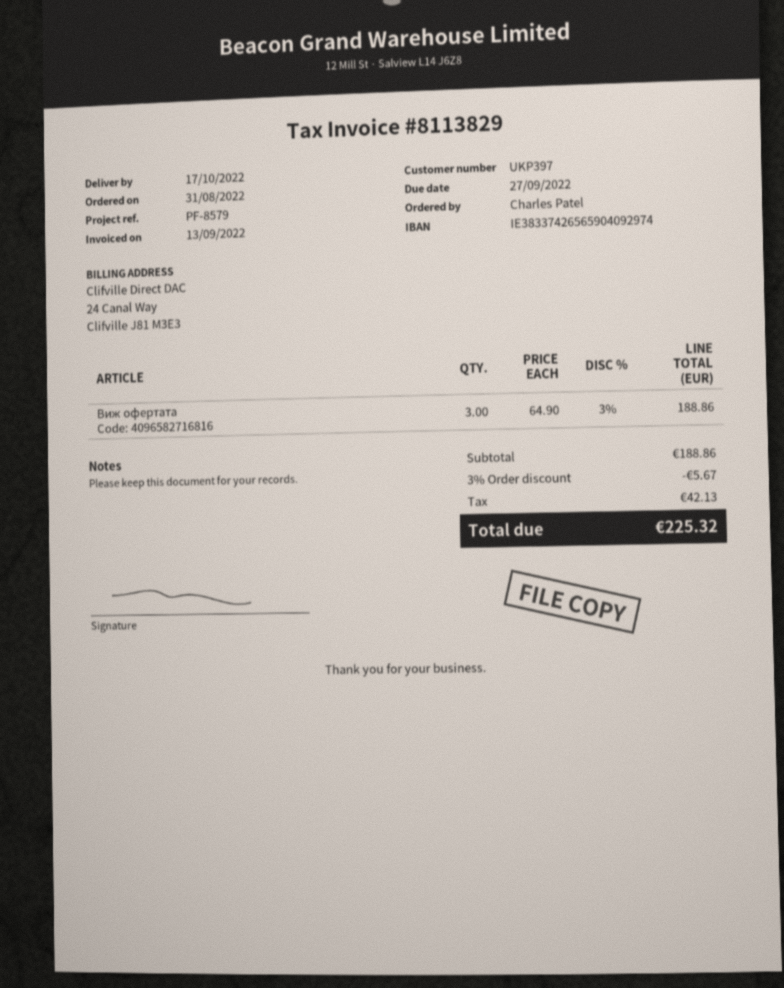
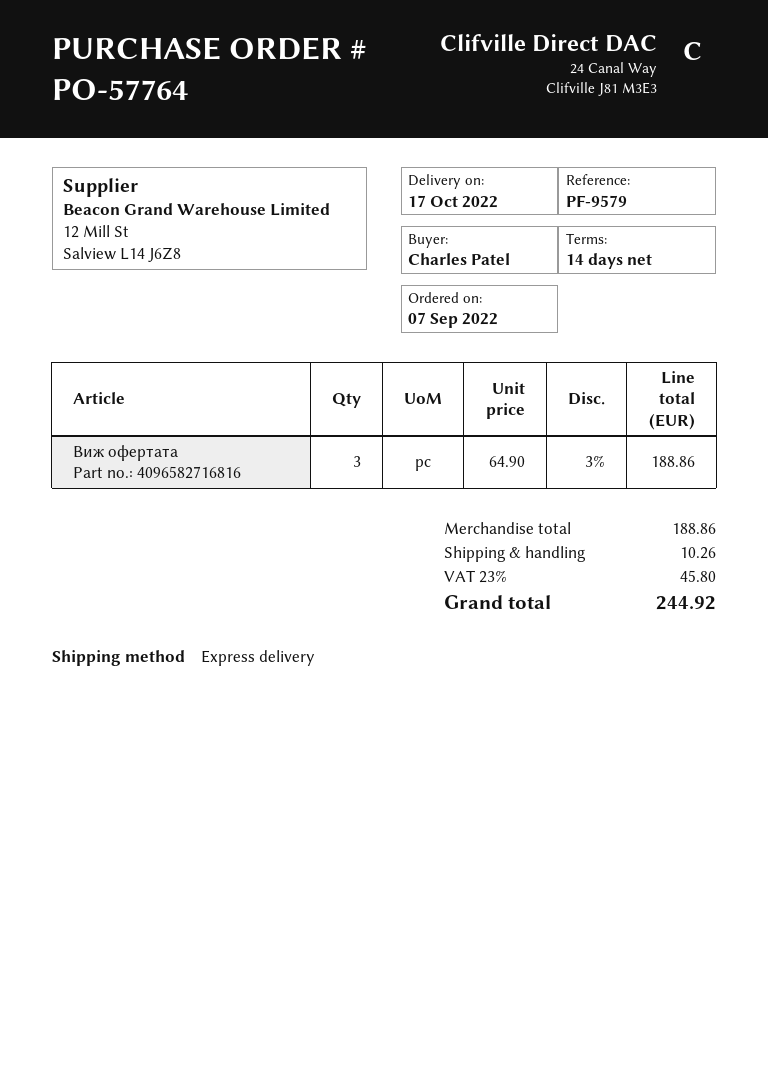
order date: 2022-08-31 -> 2022-09-07
reference: PF-8579 -> PF-9579
discount: 3% = 5.67 -> none
shipping: none -> 10.26
tax: 42.13 -> 45.80
total: 225.32 -> 244.92

